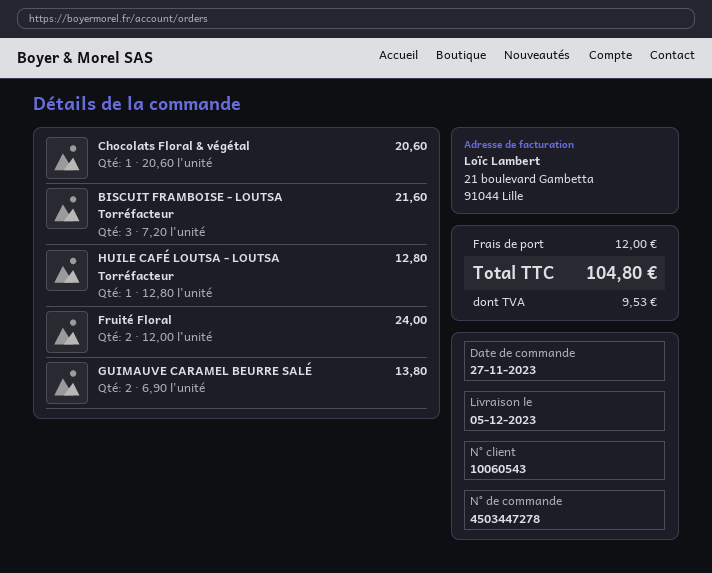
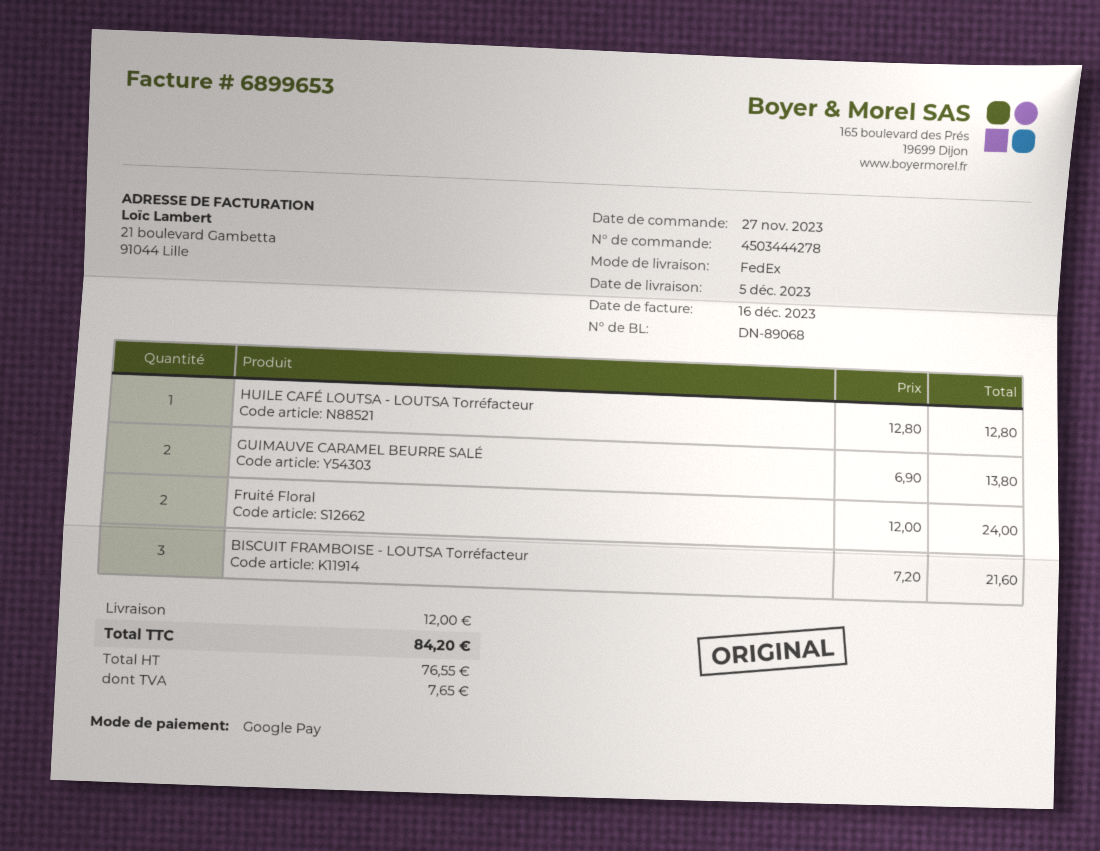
order number: 4503447278 -> 4503444278
Chocolats Floral & végétal: 1 x 20.60 = 20.60 -> none
tax: 9.53 -> 7.65
total: 104.80 -> 84.20

